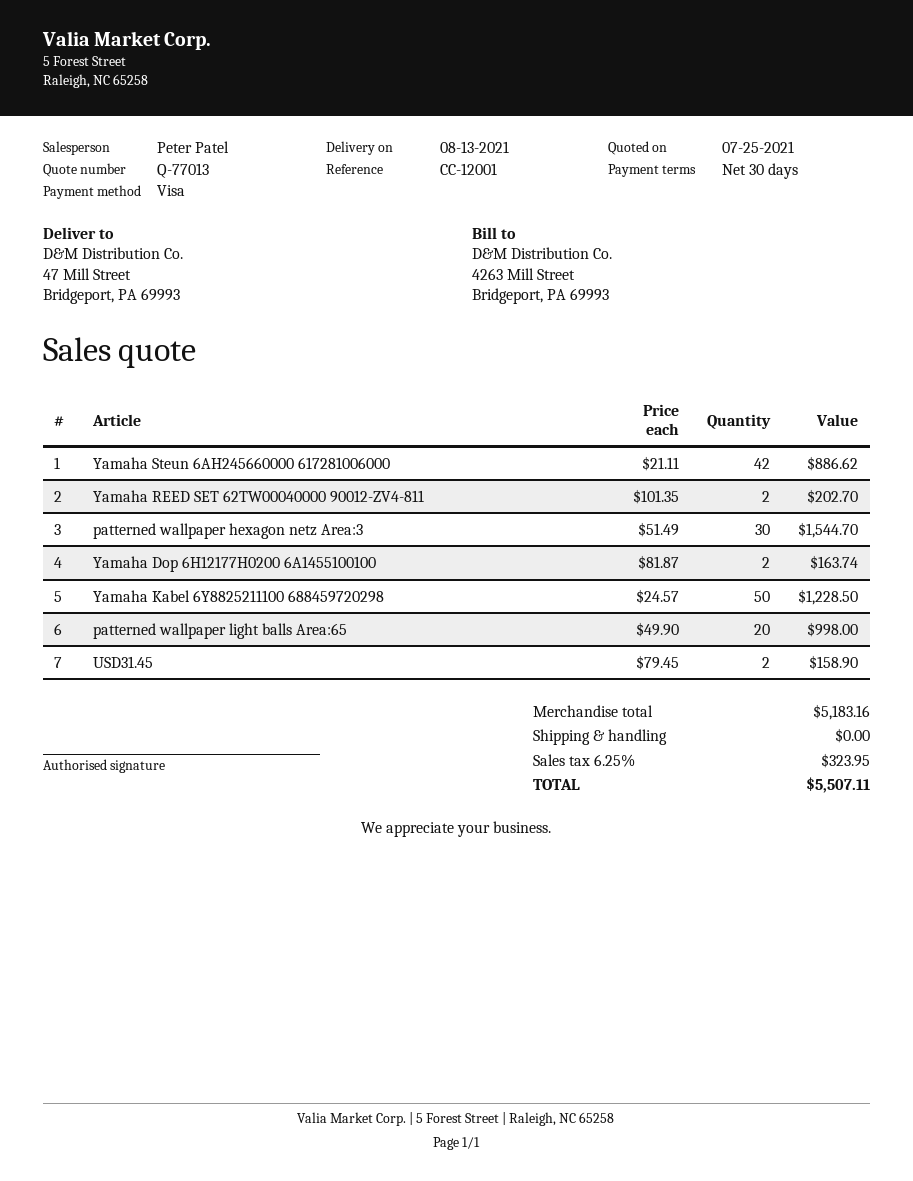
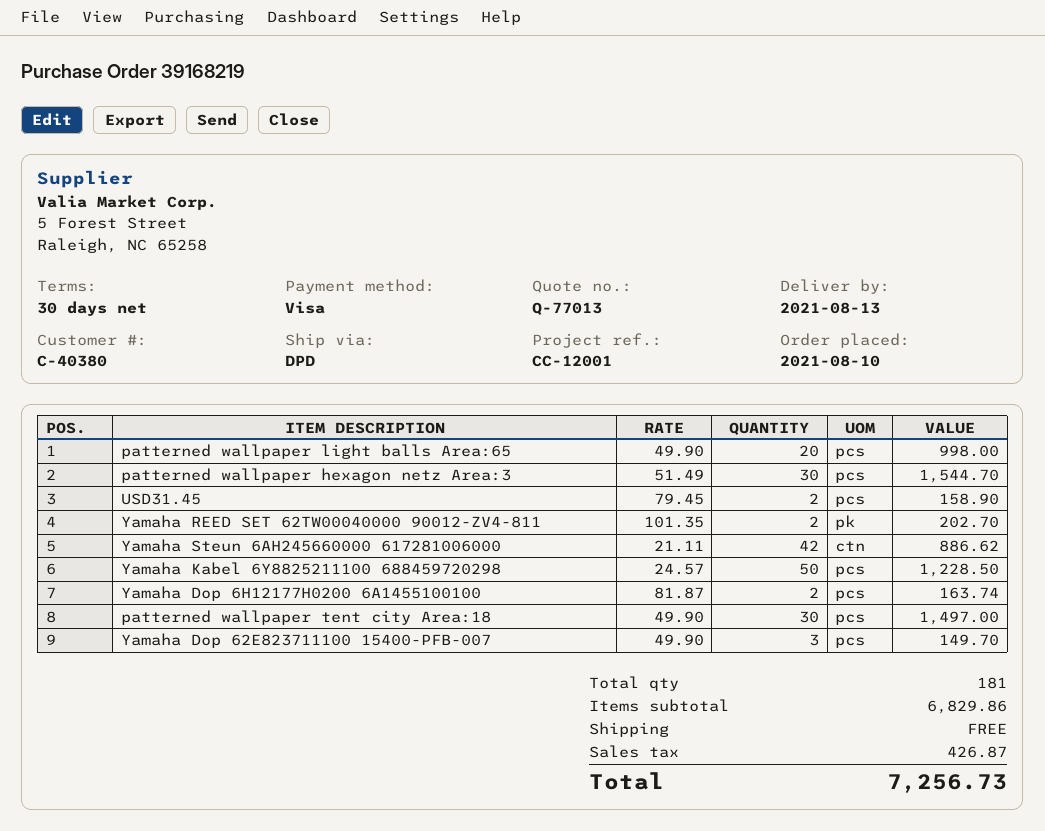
patterned wallpaper tent city Area:18: none -> 30 x 49.90 = 1497.00
Yamaha Dop 62E823711100 15400-PFB-007: none -> 3 x 49.90 = 149.70
subtotal: 5183.16 -> 6829.86
tax: 323.95 -> 426.87
total: 5507.11 -> 7256.73

